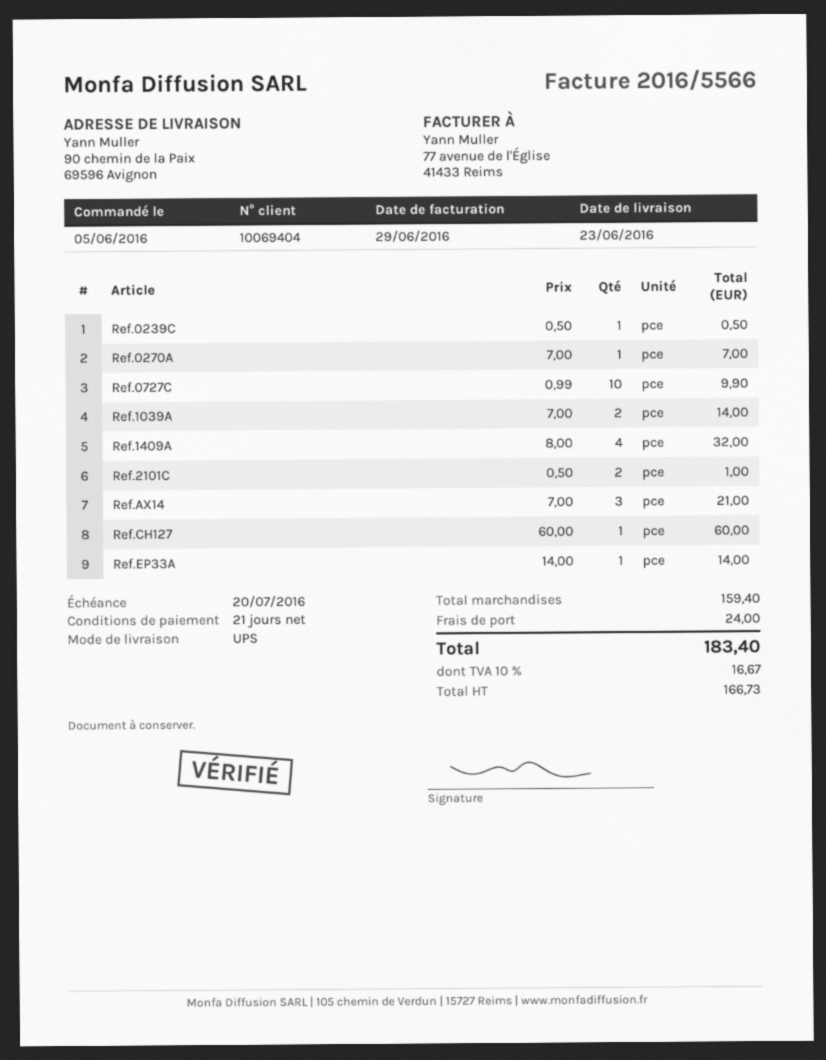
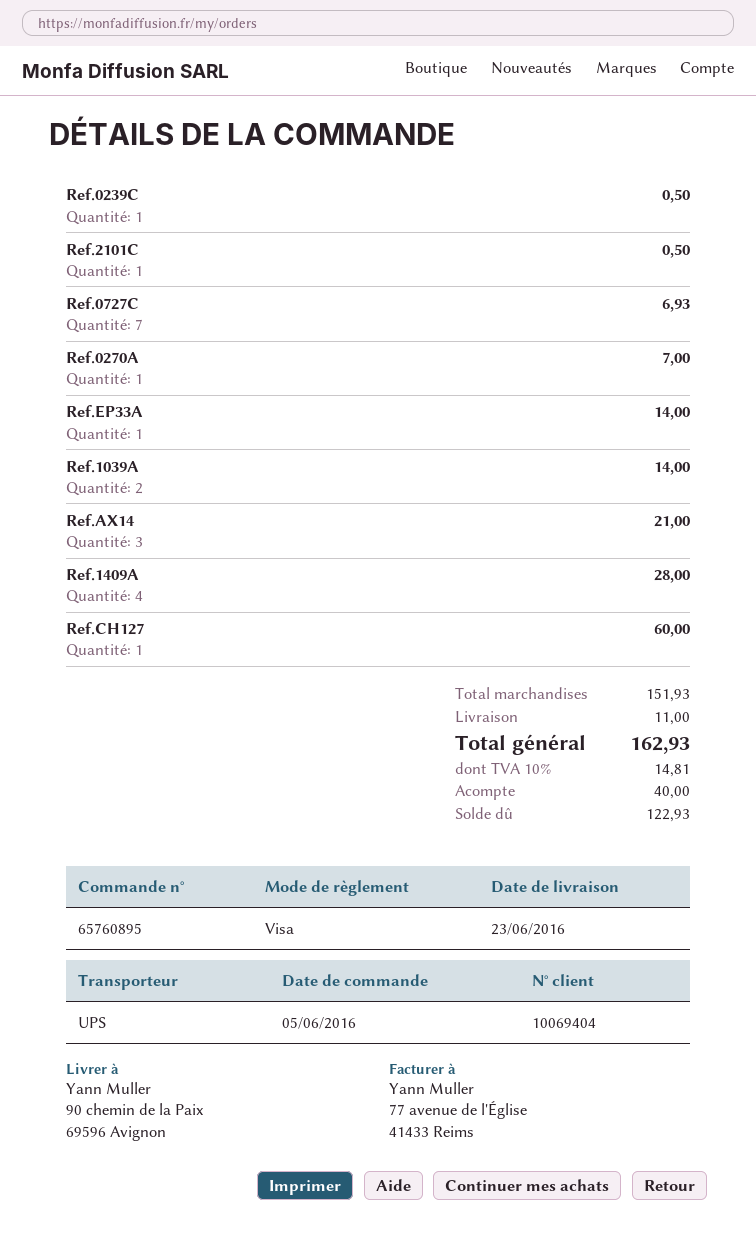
Ref.0727C: 10 for 9.90 -> 7 for 6.93
Ref.1409A: 4 for 32.00 -> 4 for 28.00
Ref.2101C: 2 for 1.00 -> 1 for 0.50
subtotal: 159.40 -> 151.93
shipping: 24.00 -> 11.00
tax: 10% = 16.67 -> 10% = 14.81
total: 183.40 -> 162.93

